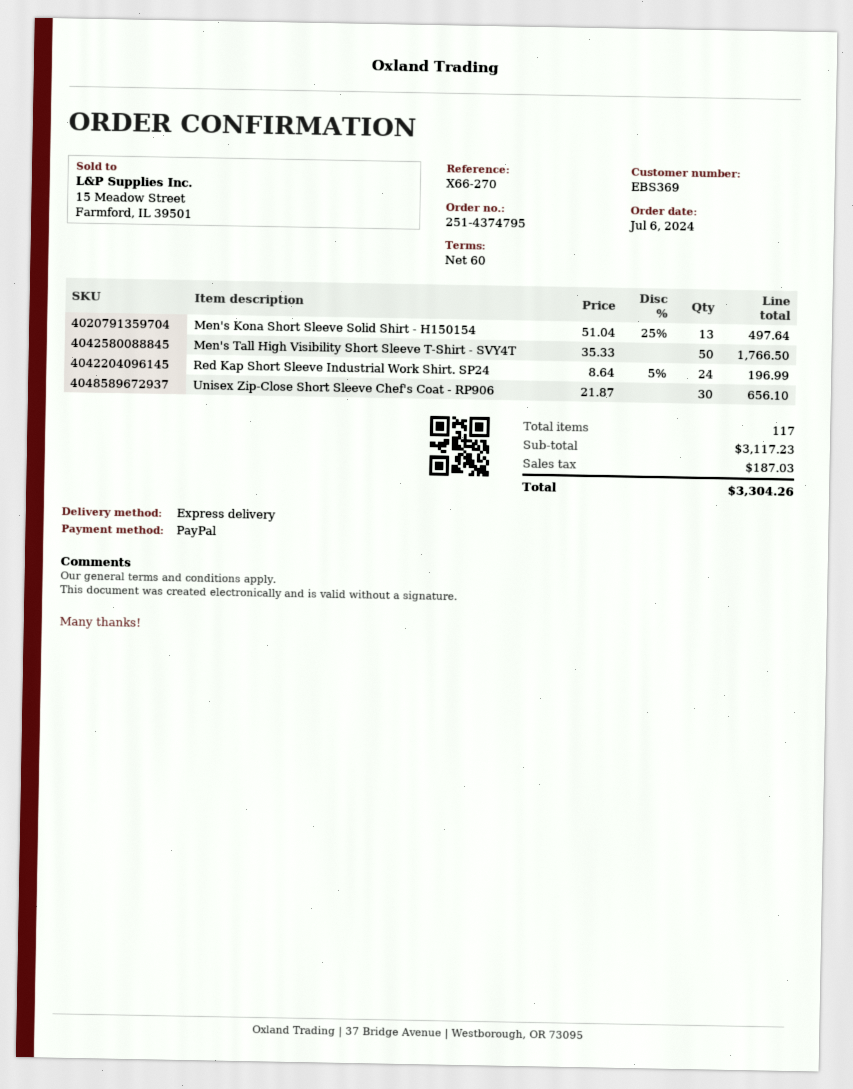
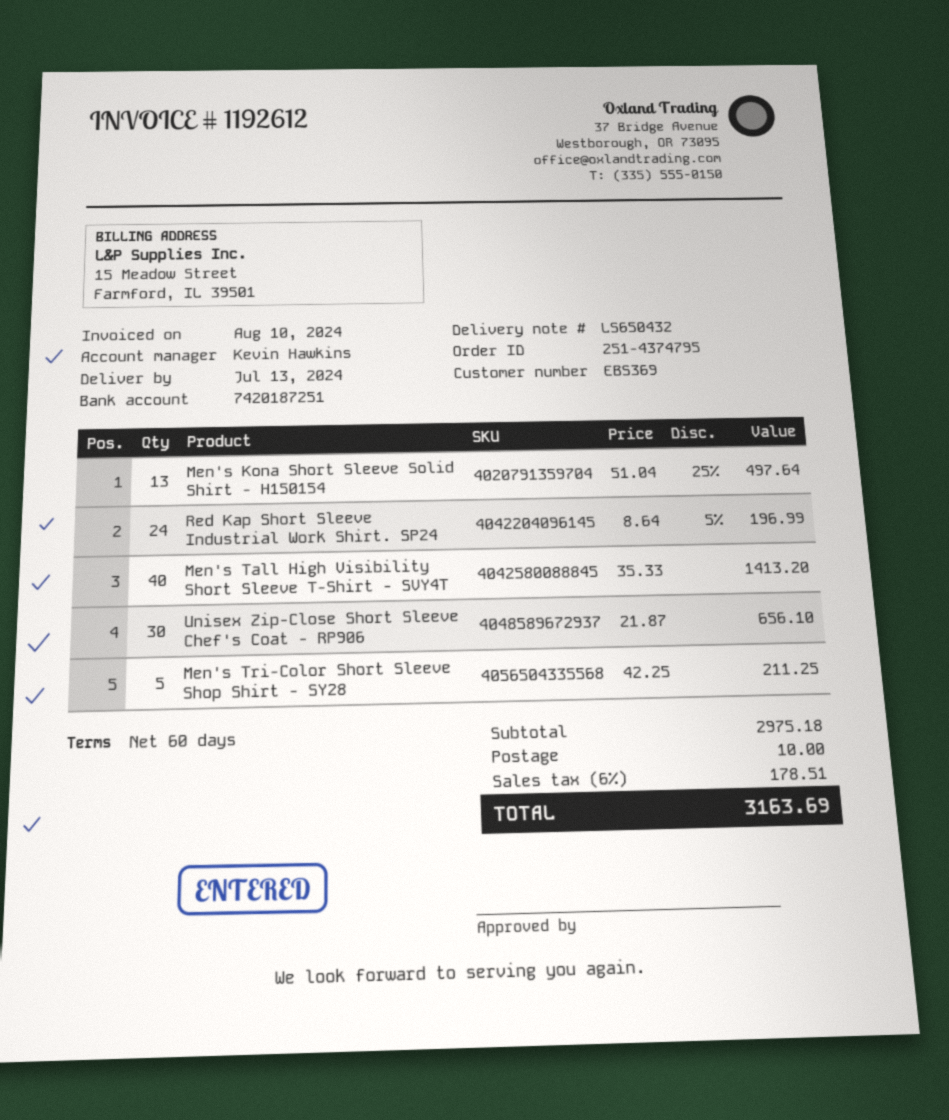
Men's Tall High Visibility Short Sleeve T-Shirt - SVY4T: 50 x 35.33 = 1766.50 -> 40 x 35.33 = 1413.20
Men's Tri-Color Short Sleeve Shop Shirt - SY28: none -> 5 x 42.25 = 211.25
subtotal: 3117.23 -> 2975.18
shipping: none -> 10.00
tax: 187.03 -> 178.51
total: 3304.26 -> 3163.69

